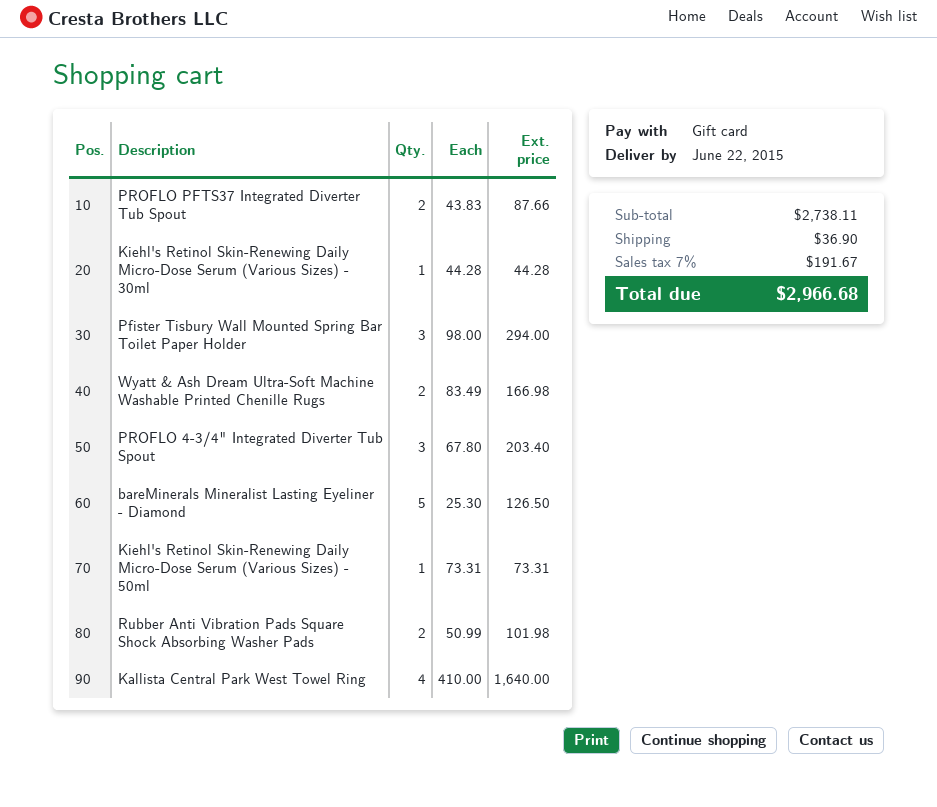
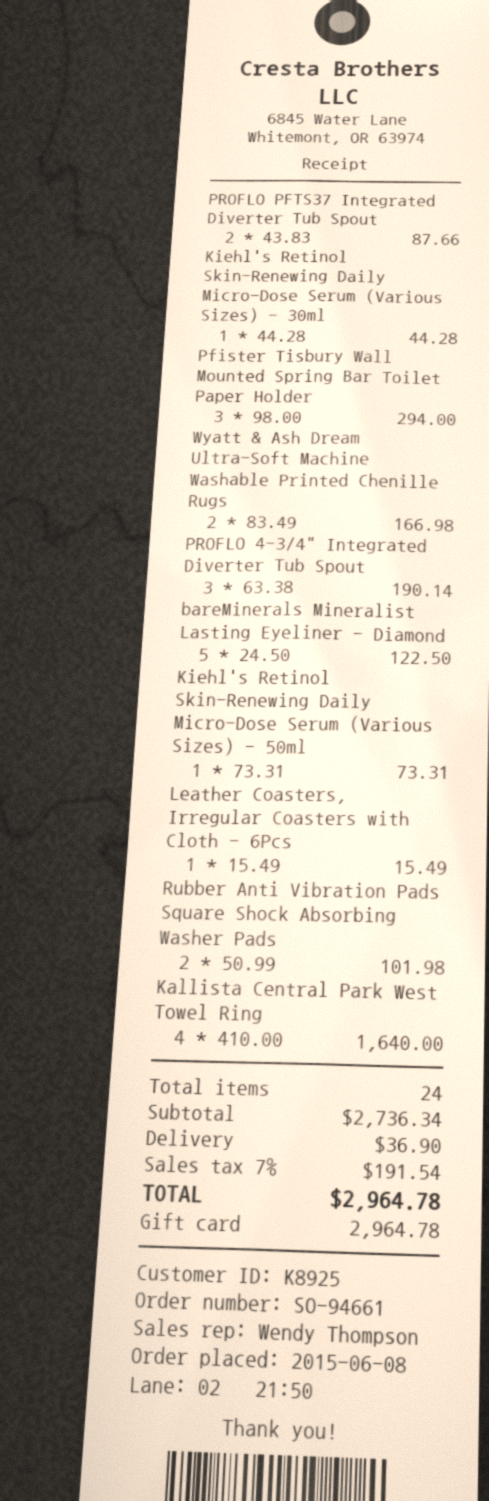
PROFLO 4-3/4" Integrated Diverter Tub Spout: 3 x 67.80 = 203.40 -> 3 x 63.38 = 190.14
bareMinerals Mineralist Lasting Eyeliner - Diamond: 5 x 25.30 = 126.50 -> 5 x 24.50 = 122.50
Leather Coasters, Irregular Coasters with Cloth - 6Pcs: none -> 1 x 15.49 = 15.49
subtotal: 2738.11 -> 2736.34
tax: 7% = 191.67 -> 7% = 191.54
total: 2966.68 -> 2964.78

